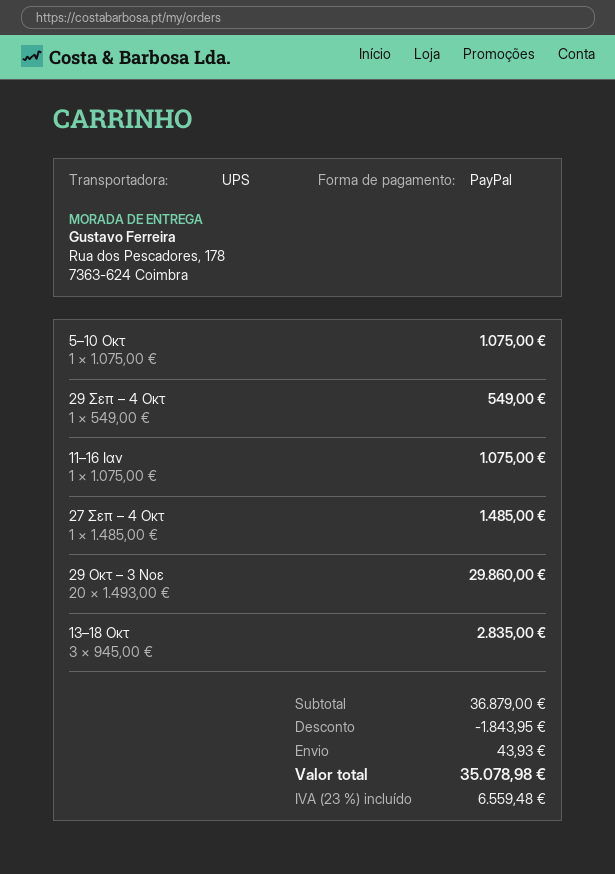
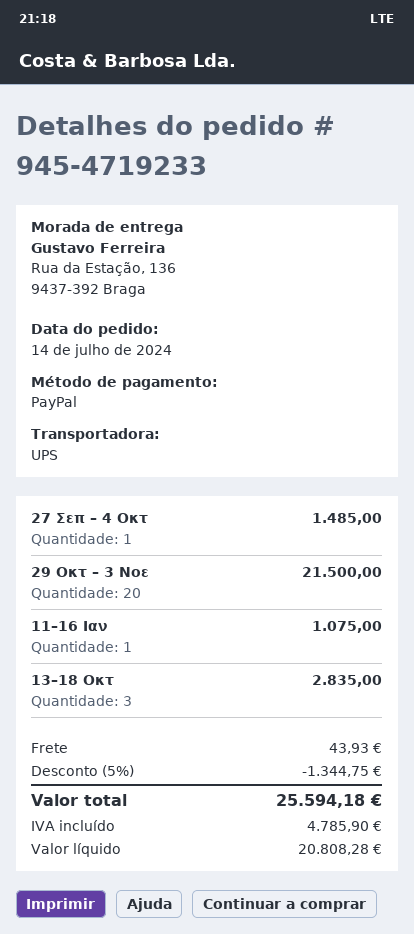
ship to: Rua dos Pescadores, 178, 7363-624 Coimbra -> Rua da Estação, 136, 9437-392 Braga
5–10 Οκτ: 1 for 1075.00 -> none
29 Σεπ – 4 Οκτ: 1 for 549.00 -> none
29 Οκτ – 3 Νοε: 20 for 29860.00 -> 20 for 21500.00
discount: 1843.95 -> 1344.75
tax: 6559.48 -> 4785.90
total: 35078.98 -> 25594.18

